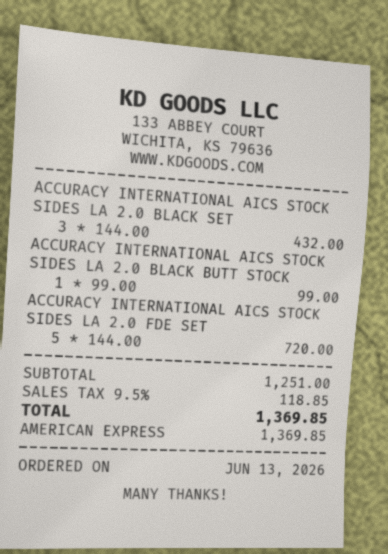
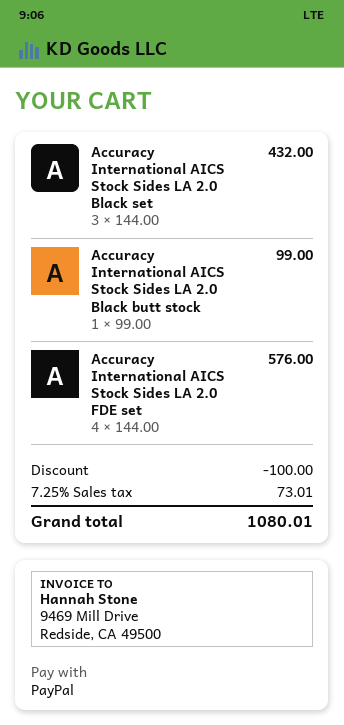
payment method: American Express -> PayPal
ACCURACY INTERNATIONAL AICS STOCK SIDES LA 2.0 FDE SET: 5 x 144.00 = 720.00 -> 4 x 144.00 = 576.00
discount: none -> 100.00
tax: 9.5% = 118.85 -> 7.25% = 73.01
total: 1369.85 -> 1080.01

